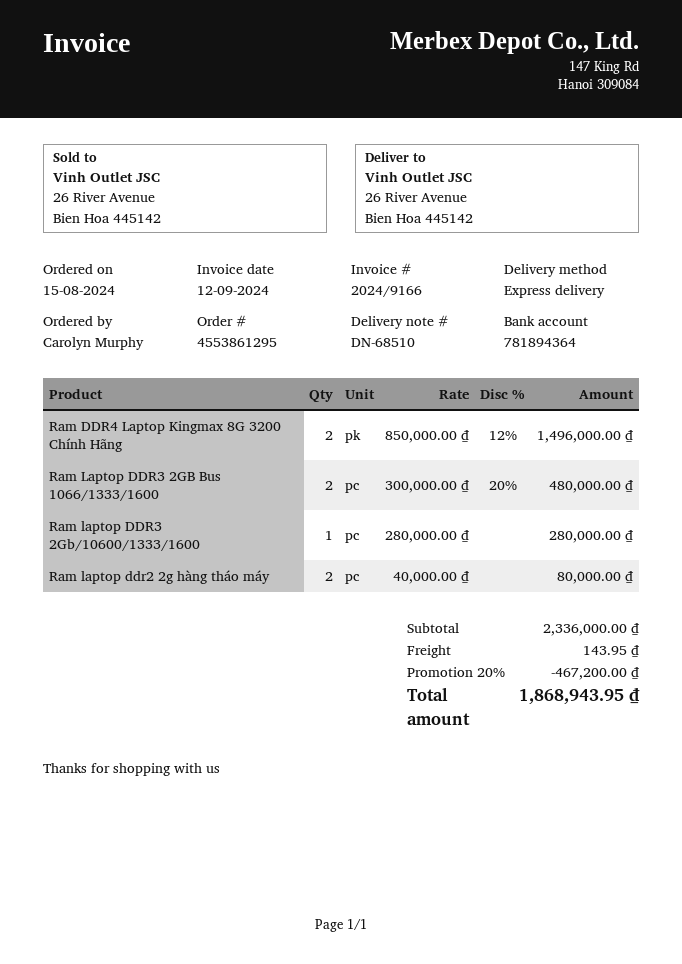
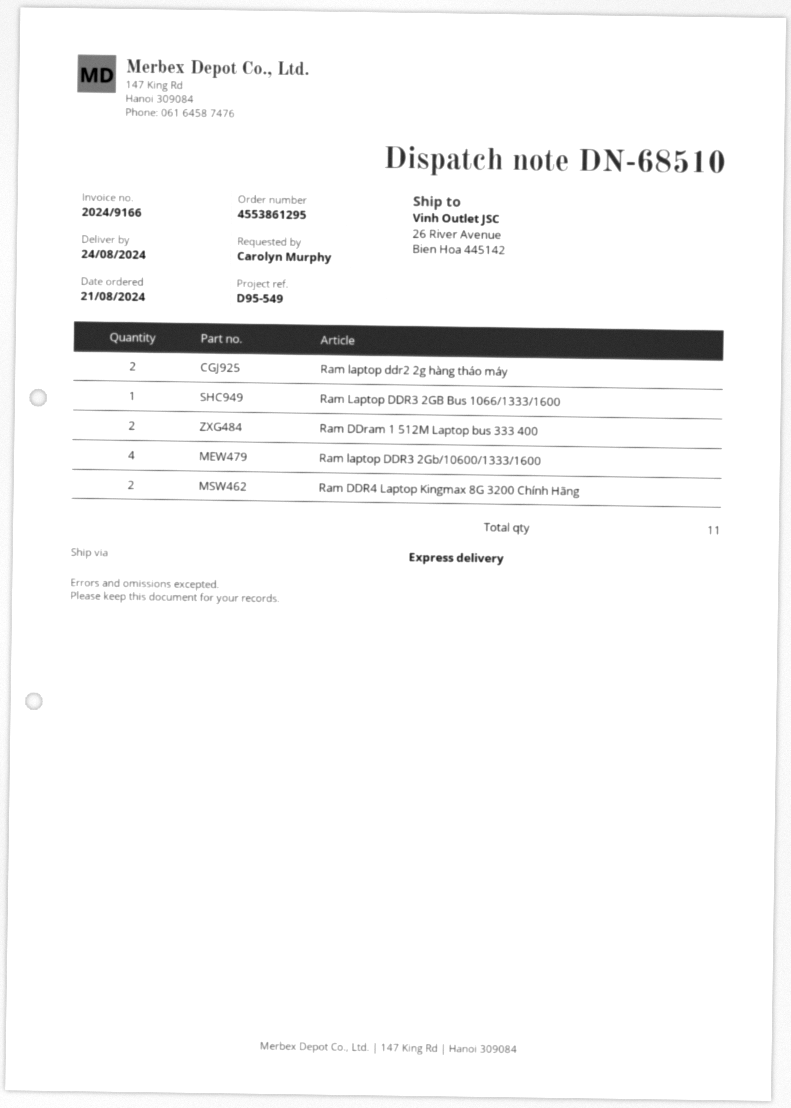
order date: 2024-08-15 -> 2024-08-21
Ram Laptop DDR3 2GB Bus 1066/1333/1600: 2 -> 1
Ram laptop DDR3 2Gb/10600/1333/1600: 1 -> 4
Ram DDram 1 512M Laptop bus 333 400: none -> 2

